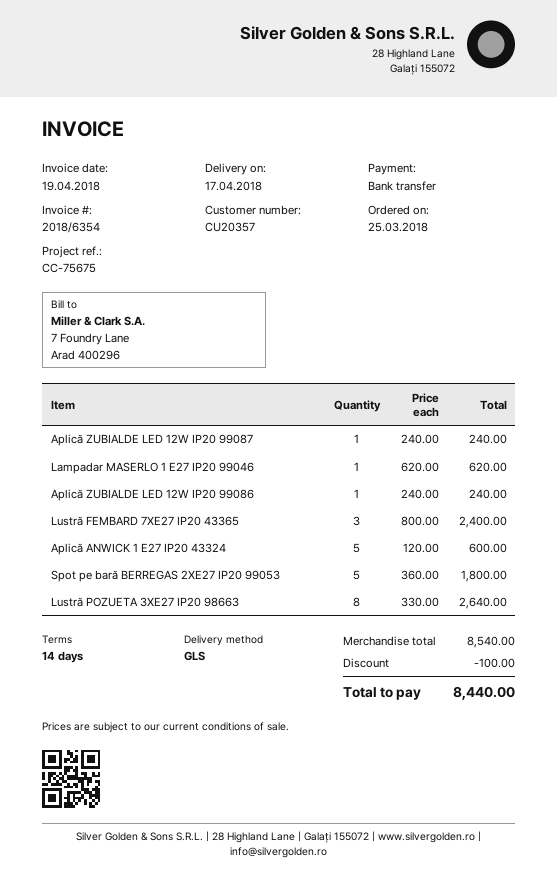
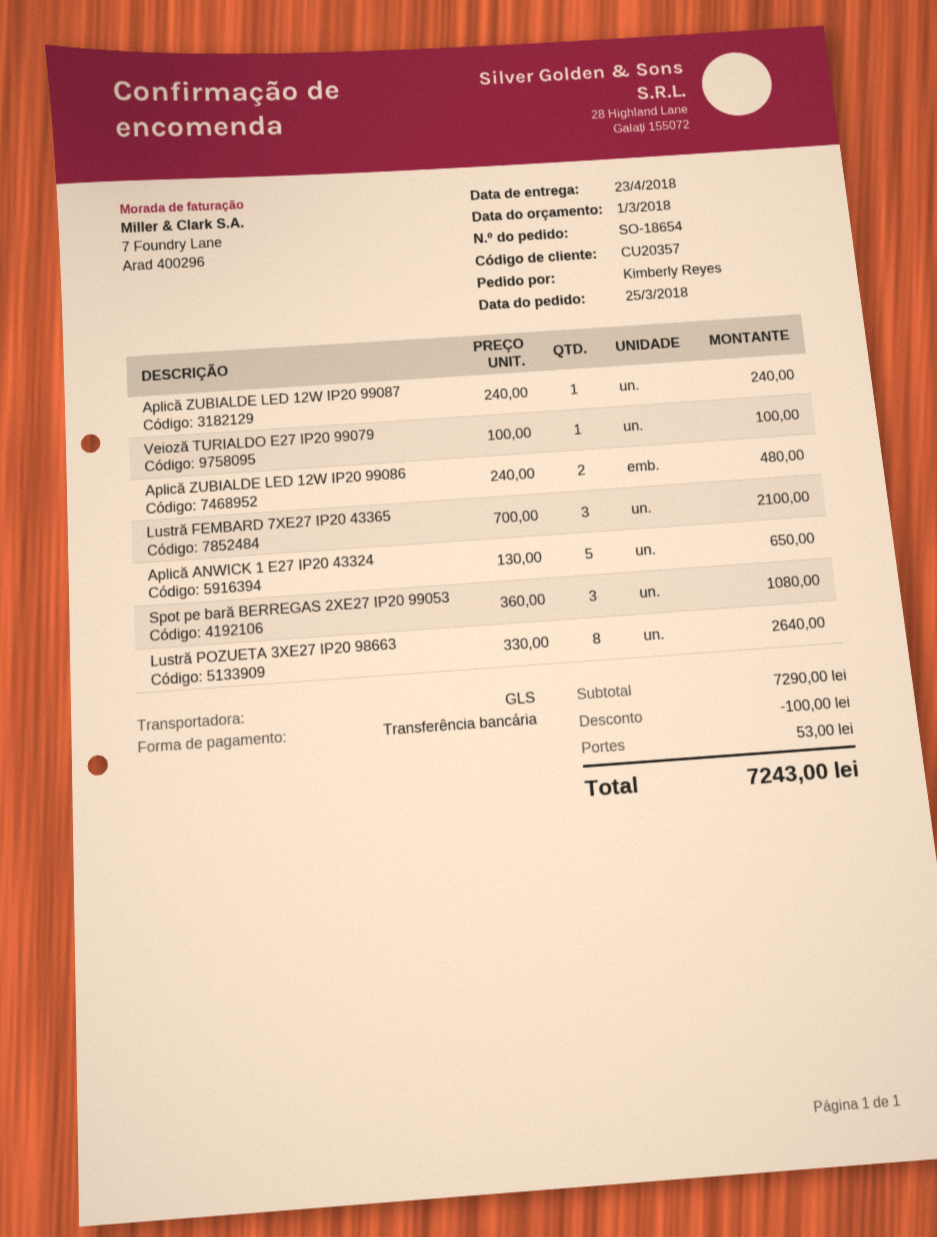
delivery date: 2018-04-17 -> 2018-04-23
Lampadar MASERLO 1 E27 IP20 99046: 1 x 620.00 = 620.00 -> none
Aplică ZUBIALDE LED 12W IP20 99086: 1 x 240.00 = 240.00 -> 2 x 240.00 = 480.00
Lustră FEMBARD 7XE27 IP20 43365: 3 x 800.00 = 2400.00 -> 3 x 700.00 = 2100.00
Aplică ANWICK 1 E27 IP20 43324: 5 x 120.00 = 600.00 -> 5 x 130.00 = 650.00
Spot pe bară BERREGAS 2XE27 IP20 99053: 5 x 360.00 = 1800.00 -> 3 x 360.00 = 1080.00
Veioză TURIALDO E27 IP20 99079: none -> 1 x 100.00 = 100.00
subtotal: 8540.00 -> 7290.00
shipping: none -> 53.00
total: 8440.00 -> 7243.00

